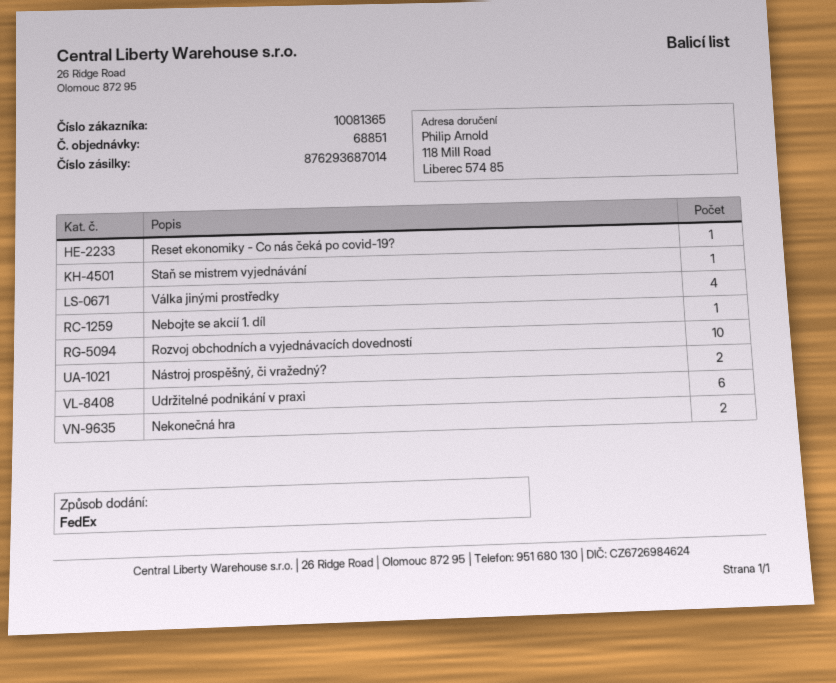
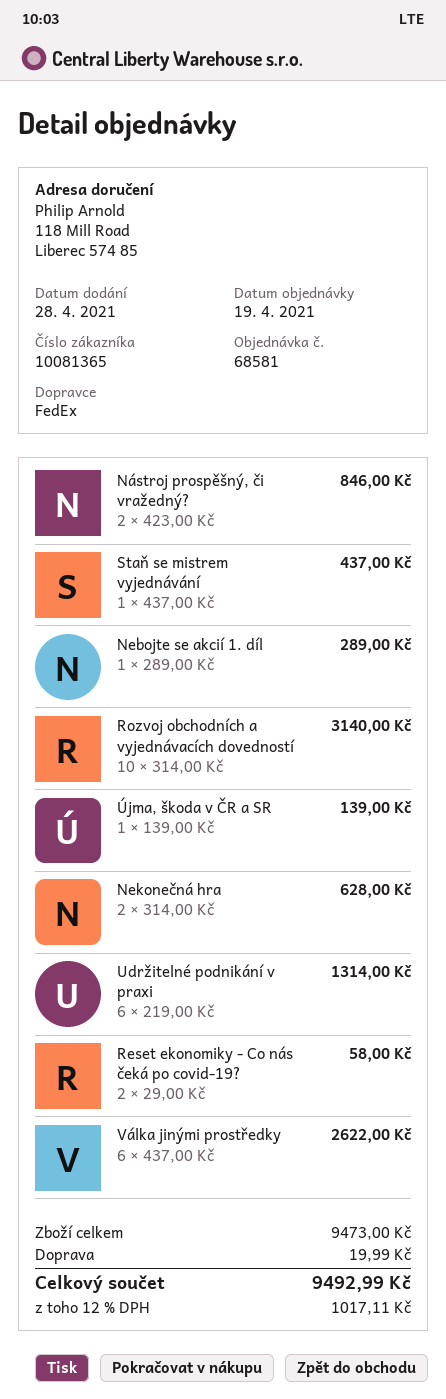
order number: 68851 -> 68581
Reset ekonomiky - Co nás čeká po covid-19?: 1 -> 2
Válka jinými prostředky: 4 -> 6
Újma, škoda v ČR a SR: none -> 1

